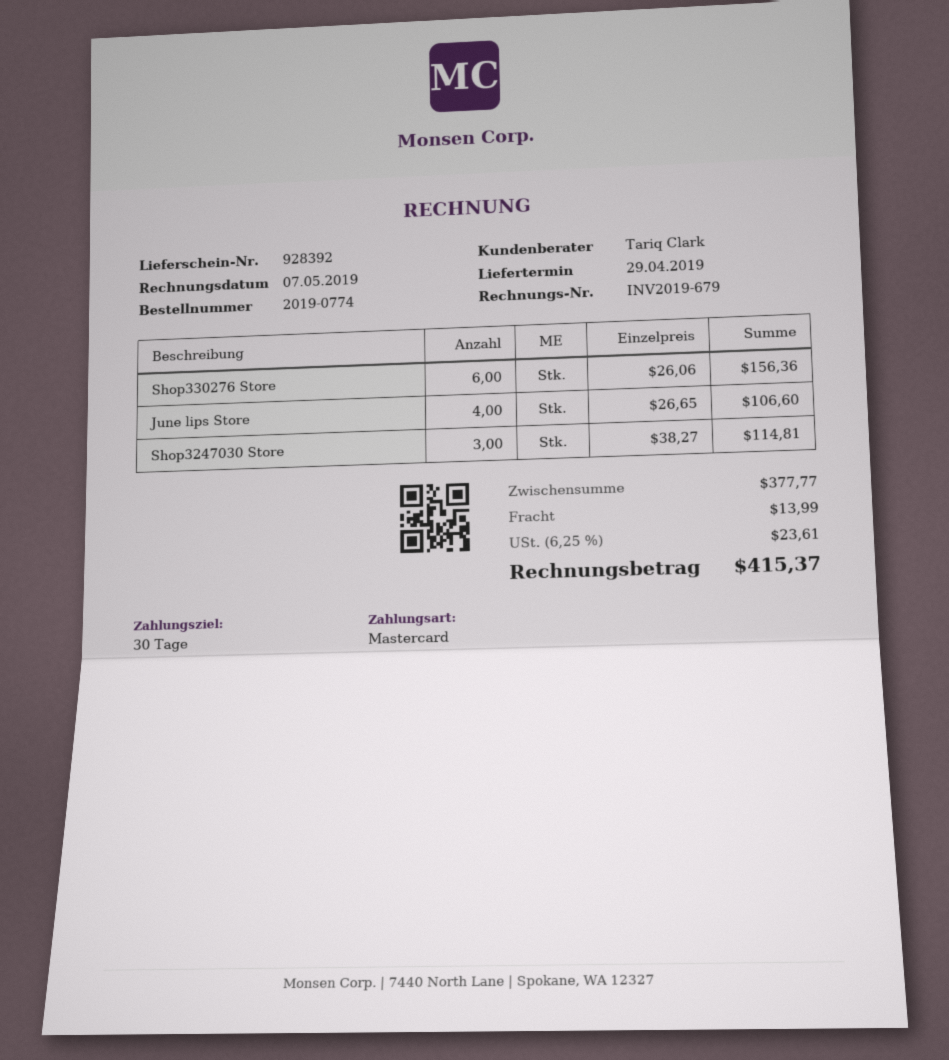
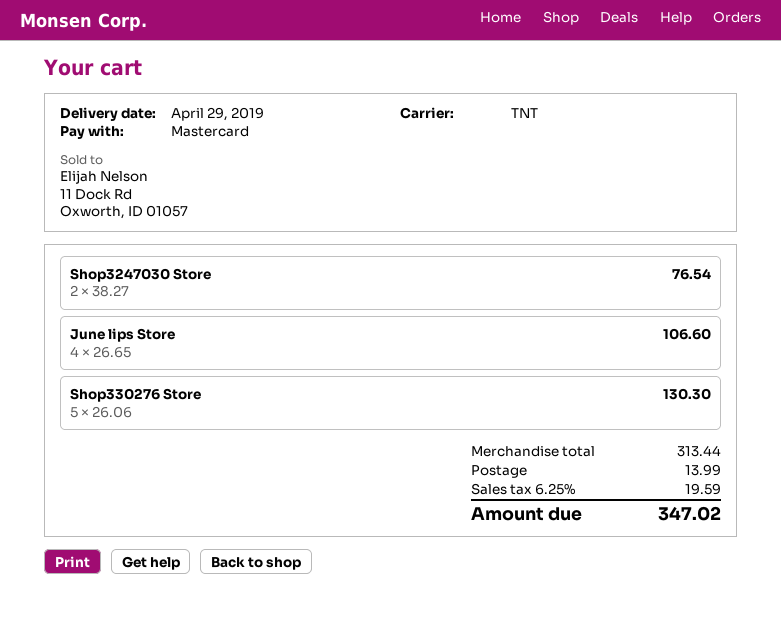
Shop330276 Store: 6 x 26.06 = 156.36 -> 5 x 26.06 = 130.30
Shop3247030 Store: 3 x 38.27 = 114.81 -> 2 x 38.27 = 76.54
subtotal: 377.77 -> 313.44
tax: 6.25% = 23.61 -> 6.25% = 19.59
total: 415.37 -> 347.02

